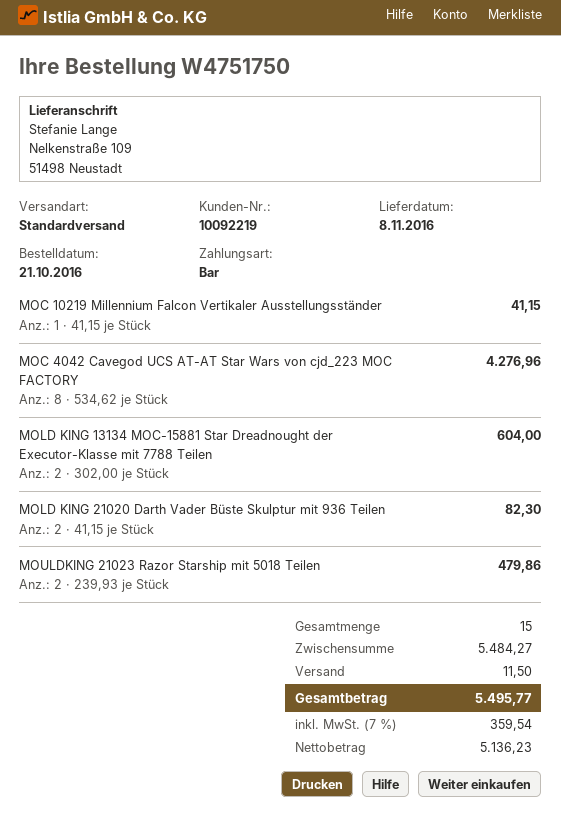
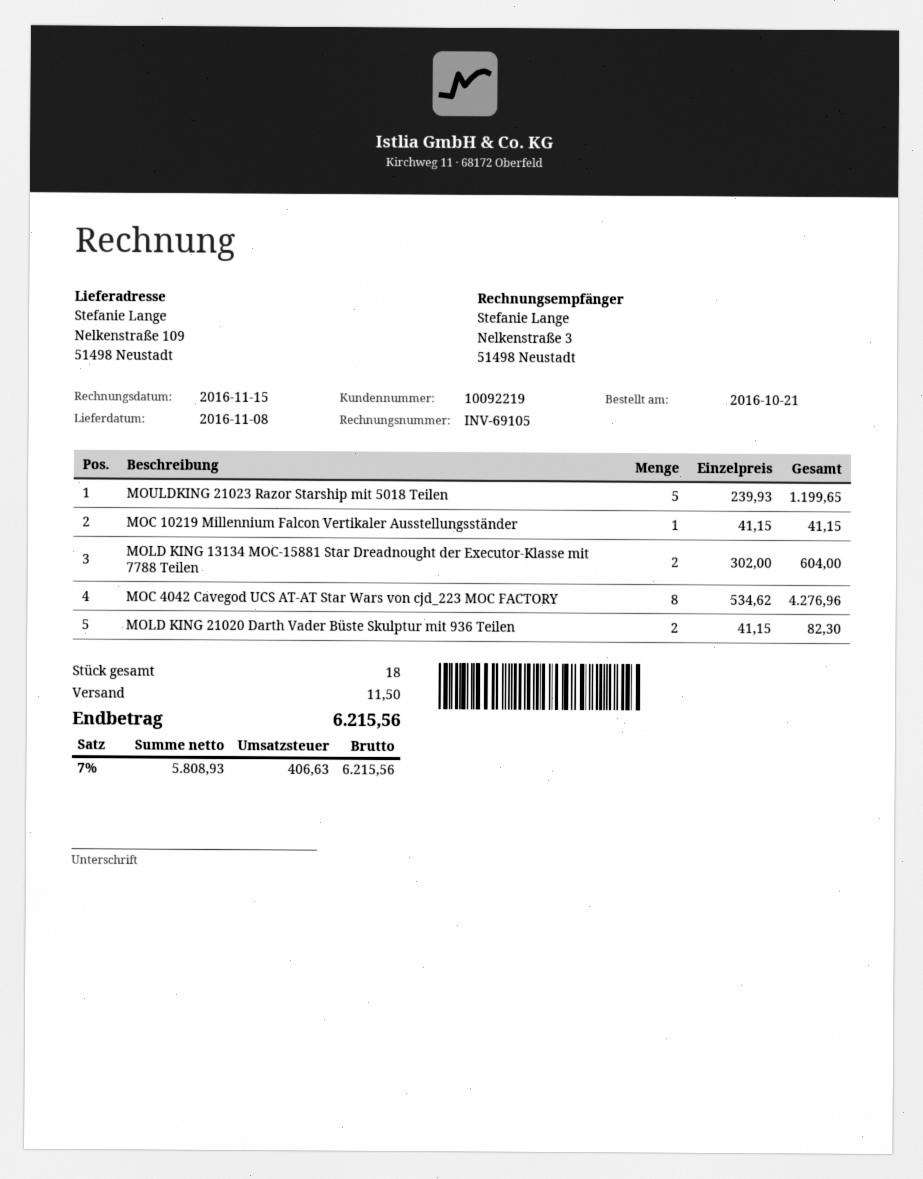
MOULDKING 21023 Razor Starship mit 5018 Teilen: 2 x 239.93 = 479.86 -> 5 x 239.93 = 1199.65
total quantity: 15 -> 18
net: 5136.23 -> 5808.93
tax: 7% = 359.54 -> 7% = 406.63
total: 5495.77 -> 6215.56

